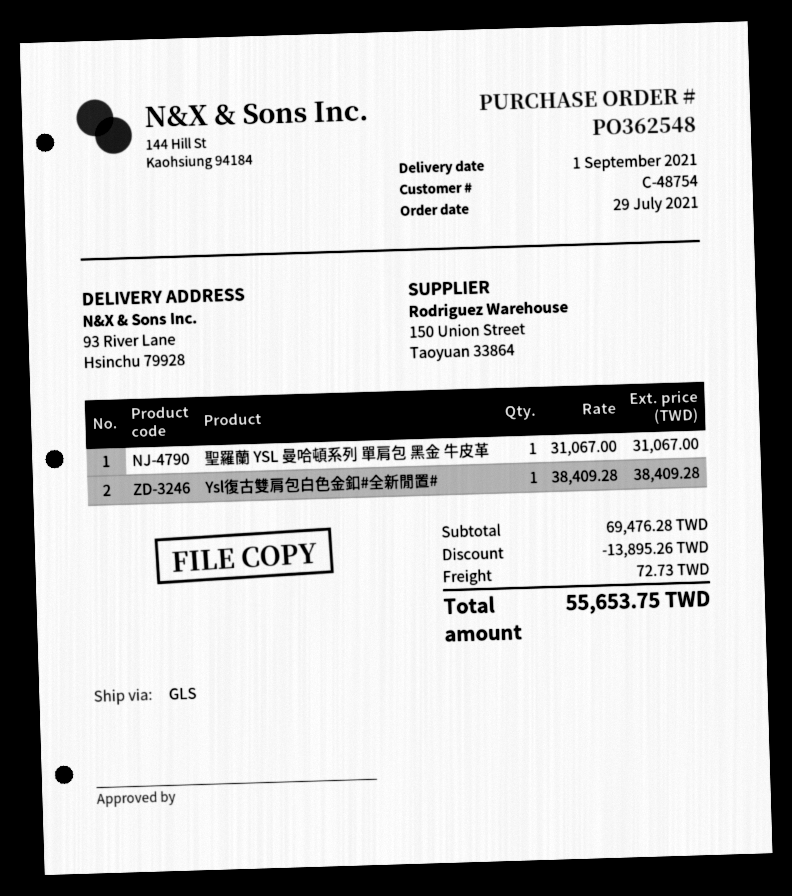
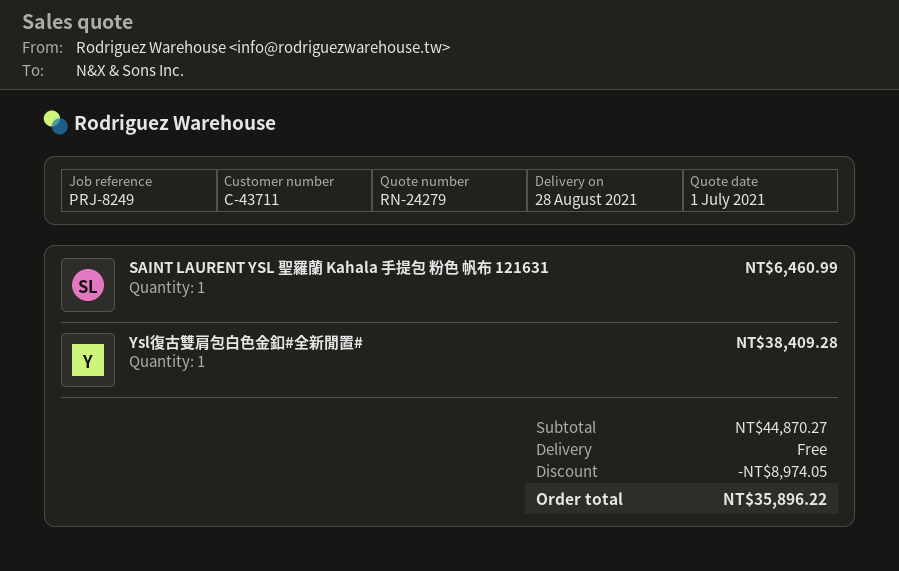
delivery date: 2021-09-01 -> 2021-08-28
customer number: C-48754 -> C-43711
聖羅蘭 YSL 曼哈頓系列 單肩包 黑金 牛皮革: 1 for 31067.00 -> none
SAINT LAURENT YSL 聖羅蘭 Kahala 手提包 粉色 帆布 121631: none -> 1 for 6460.99
subtotal: 69476.28 -> 44870.27
discount: 13895.26 -> 8974.05
shipping: 72.73 -> 0.00
total: 55653.75 -> 35896.22

